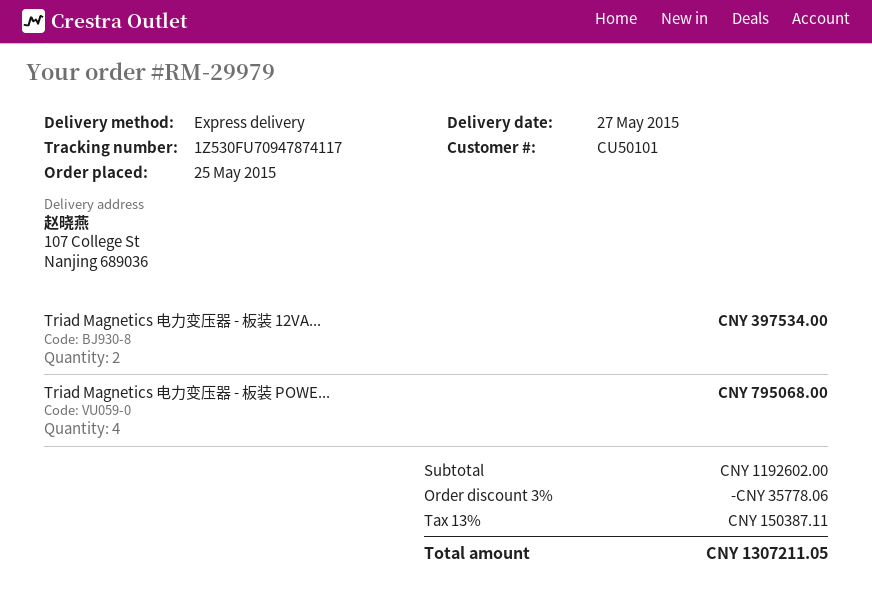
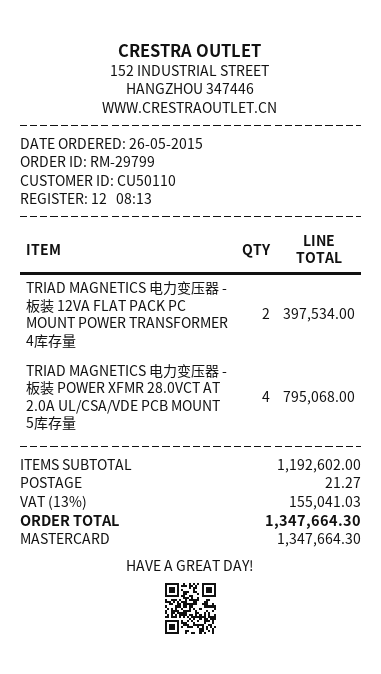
order number: RM-29979 -> RM-29799
order date: 2015-05-25 -> 2015-05-26
customer number: CU50101 -> CU50110
discount: 3% = 35778.06 -> none
shipping: none -> 21.27
tax: 13% = 150387.11 -> 13% = 155041.03
total: 1307211.05 -> 1347664.30

